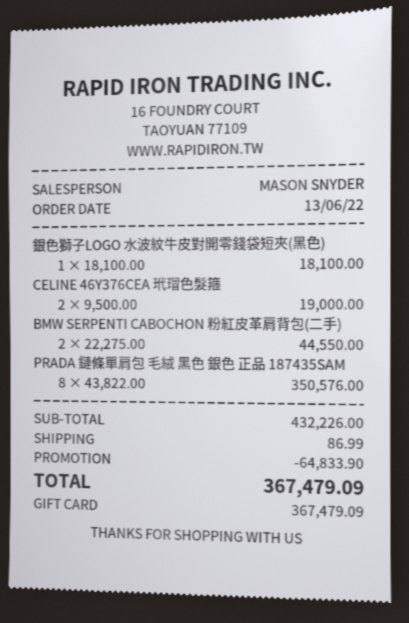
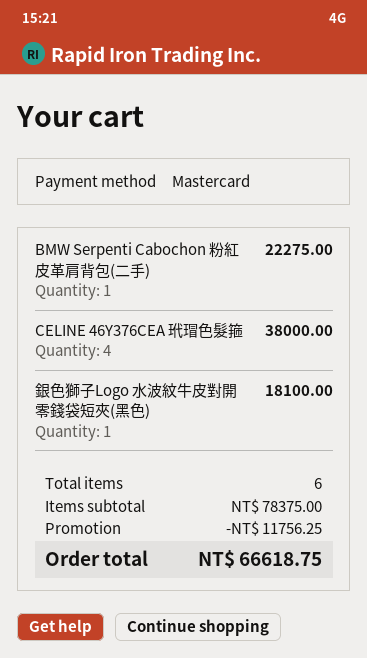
payment method: gift card -> Mastercard
CELINE 46Y376CEA 玳瑁色髮箍: 2 for 19000.00 -> 4 for 38000.00
BMW SERPENTI CABOCHON 粉紅皮革肩背包(二手): 2 for 44550.00 -> 1 for 22275.00
PRADA 鏈條單肩包 毛絨 黑色 銀色 正品 187435SAM: 8 for 350576.00 -> none
subtotal: 432226.00 -> 78375.00
discount: 64833.90 -> 11756.25
shipping: 86.99 -> none
total: 367479.09 -> 66618.75

